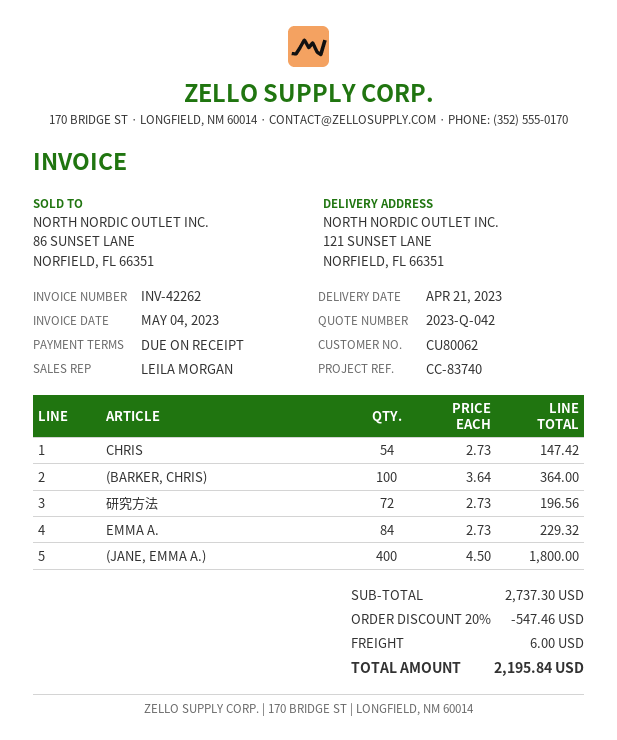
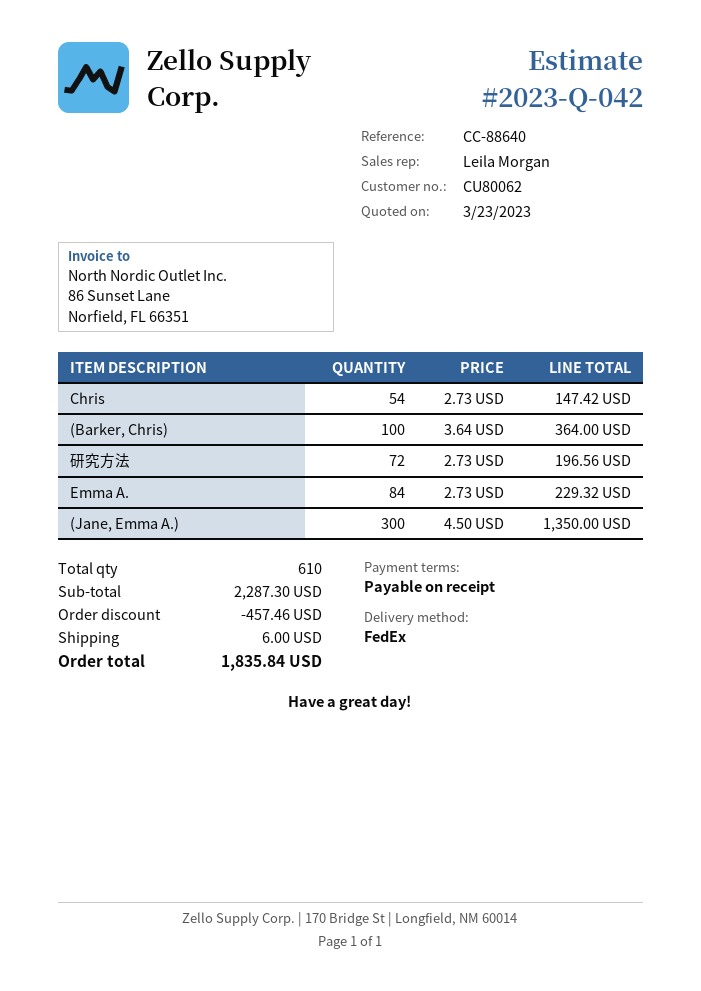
reference: CC-83740 -> CC-88640
(JANE, EMMA A.): 400 x 4.50 = 1800.00 -> 300 x 4.50 = 1350.00
subtotal: 2737.30 -> 2287.30
discount: 547.46 -> 457.46
total: 2195.84 -> 1835.84

